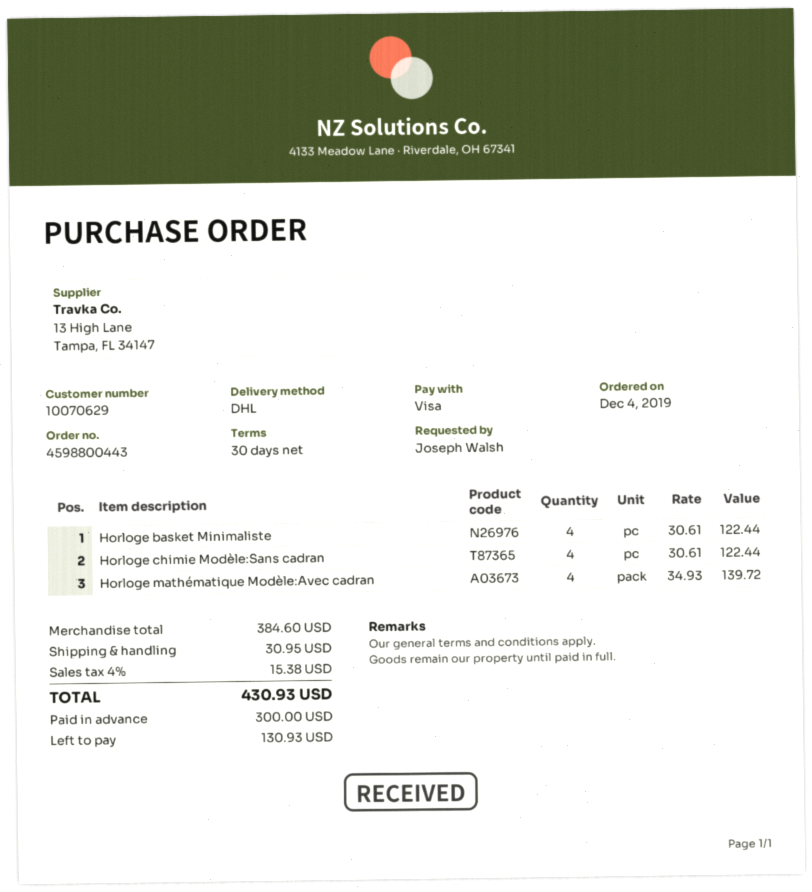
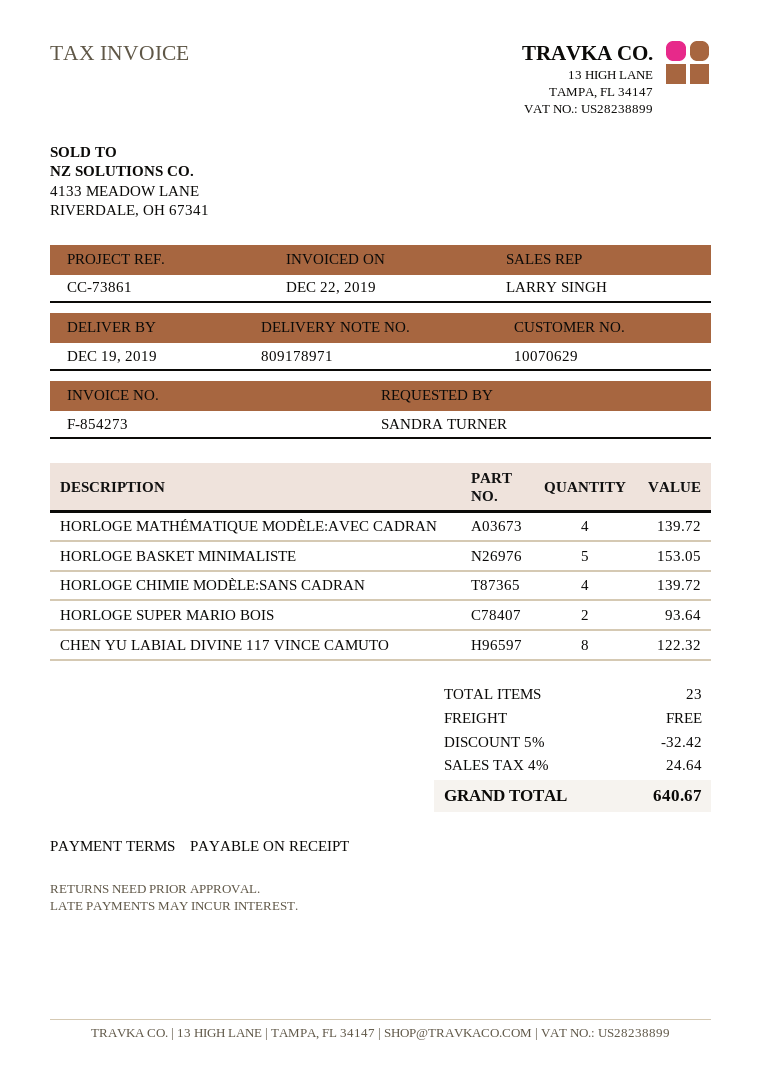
payment terms: 30 days -> on receipt
ordered by: Joseph Walsh -> SANDRA TURNER
Horloge basket Minimaliste: 4 for 122.44 -> 5 for 153.05
Horloge chimie Modèle:Sans cadran: 4 for 122.44 -> 4 for 139.72
HORLOGE SUPER MARIO BOIS: none -> 2 for 93.64
CHEN YU LABIAL DIVINE 117 VINCE CAMUTO: none -> 8 for 122.32
discount: none -> 5% = 32.42
shipping: 30.95 -> 0.00
tax: 4% = 15.38 -> 4% = 24.64
total: 430.93 -> 640.67

